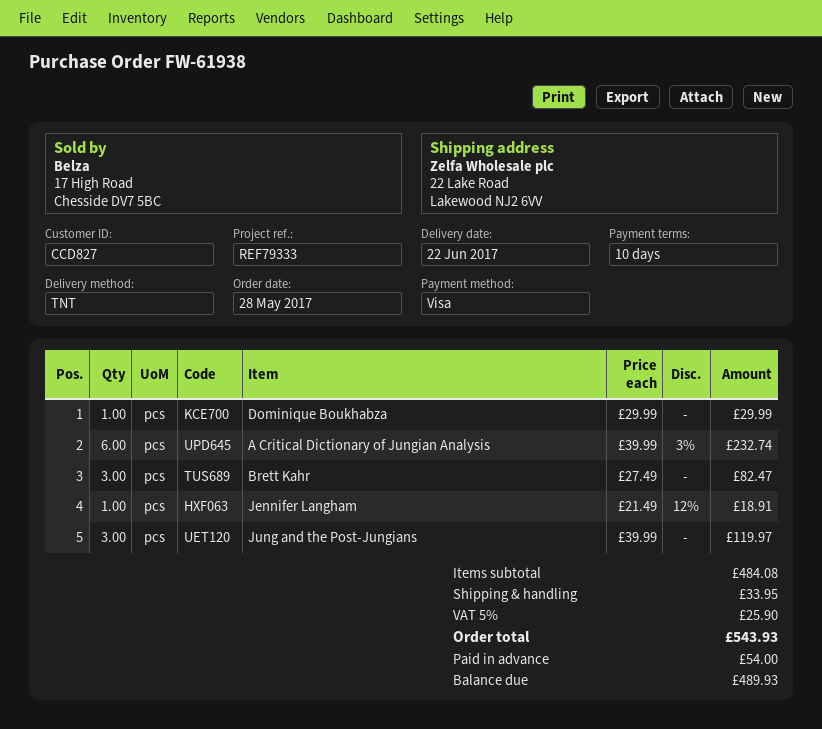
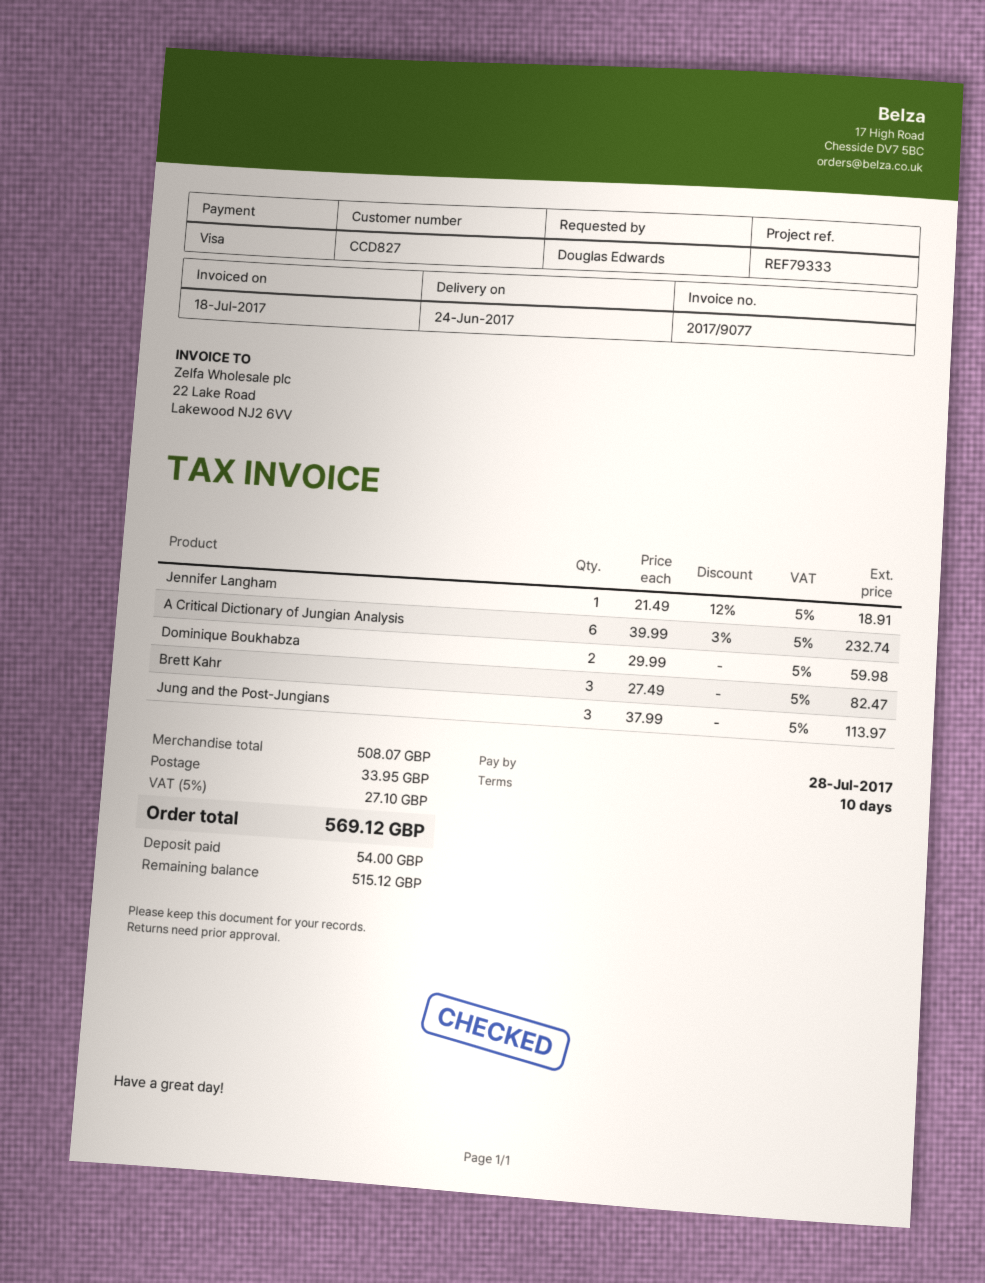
delivery date: 2017-06-22 -> 2017-06-24
Dominique Boukhabza: 1 x 29.99 = 29.99 -> 2 x 29.99 = 59.98
Jung and the Post-Jungians: 3 x 39.99 = 119.97 -> 3 x 37.99 = 113.97
subtotal: 484.08 -> 508.07
tax: 5% = 25.90 -> 5% = 27.10
total: 543.93 -> 569.12
balance: 489.93 -> 515.12

